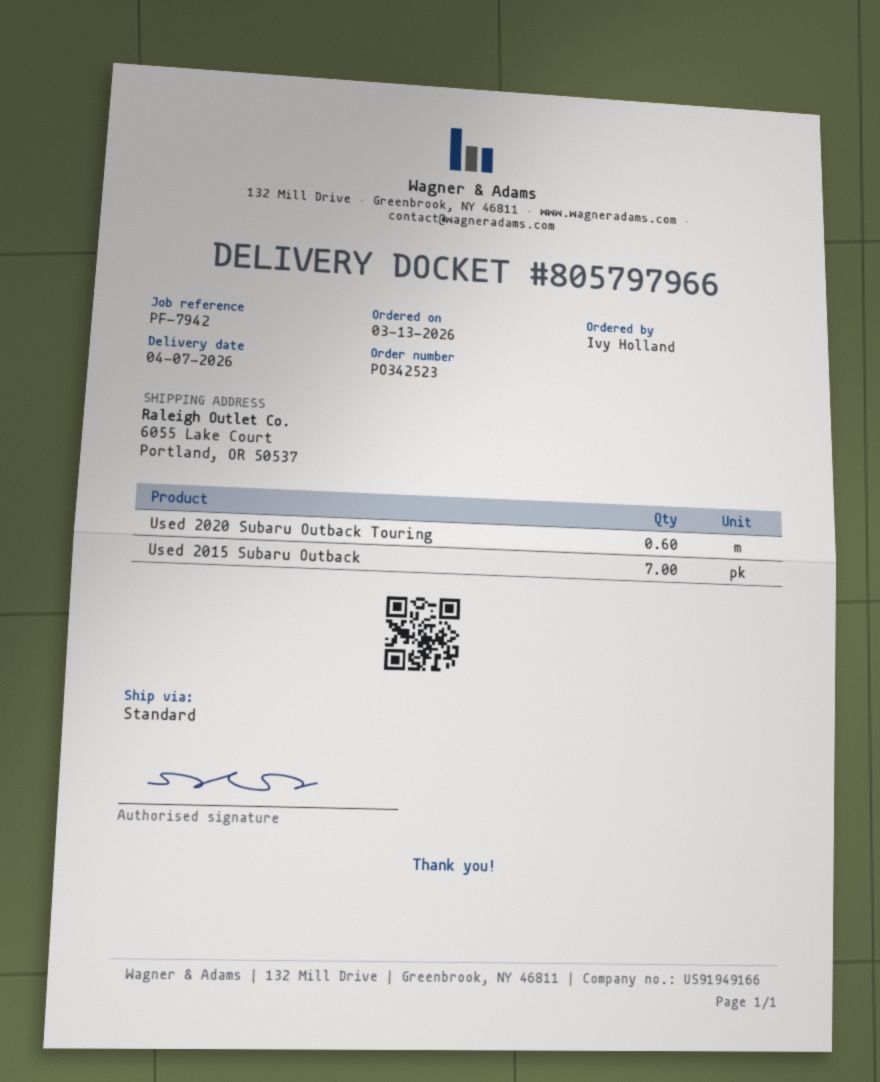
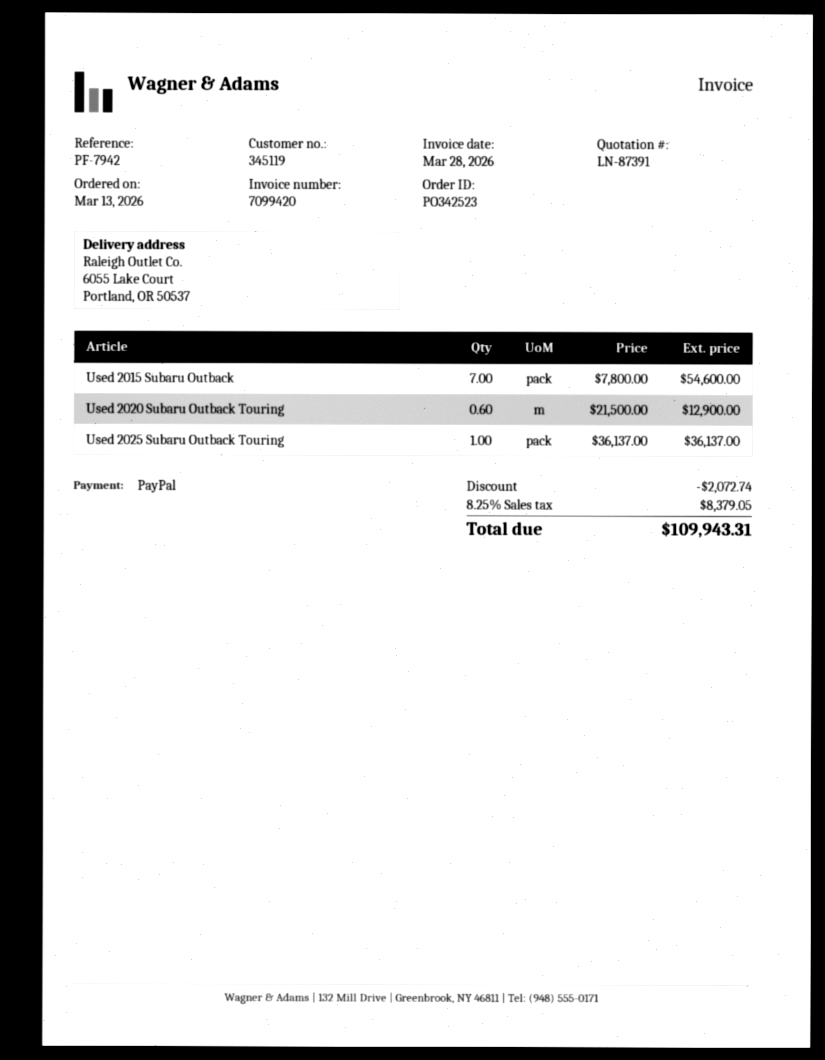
Used 2025 Subaru Outback Touring: none -> 1

